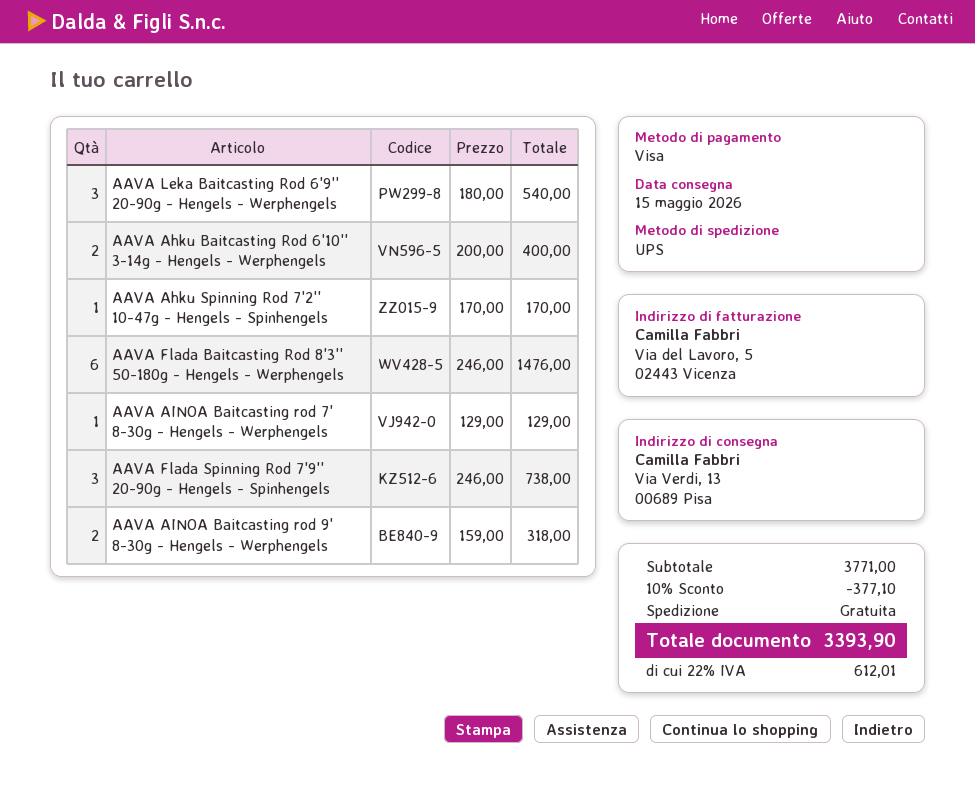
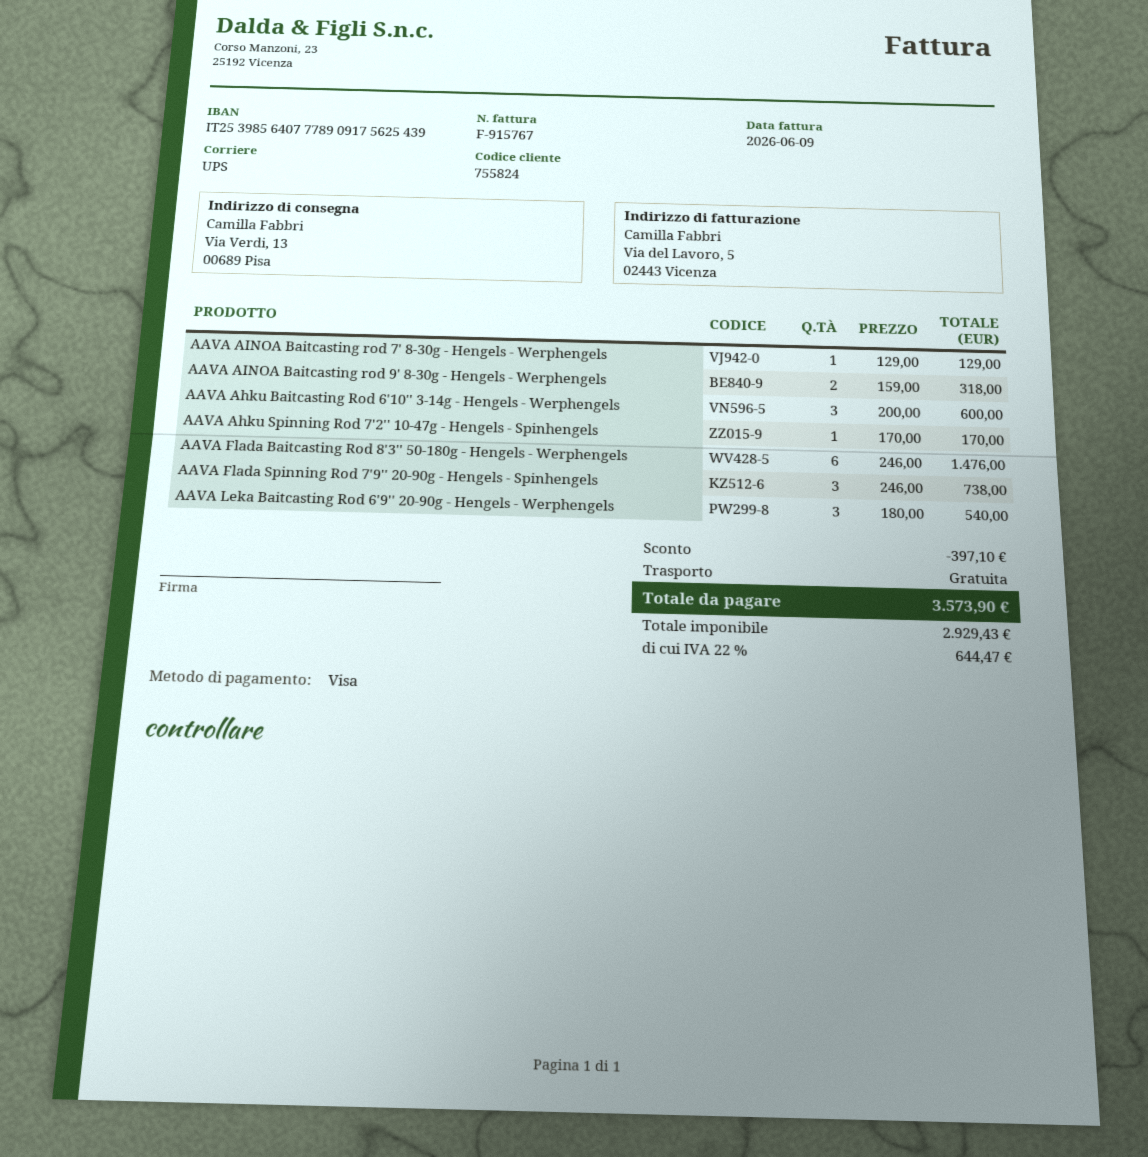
AAVA Ahku Baitcasting Rod 6'10'' 3-14g - Hengels - Werphengels: 2 x 200.00 = 400.00 -> 3 x 200.00 = 600.00
discount: 377.10 -> 397.10
tax: 22% = 612.01 -> 22% = 644.47
total: 3393.90 -> 3573.90

